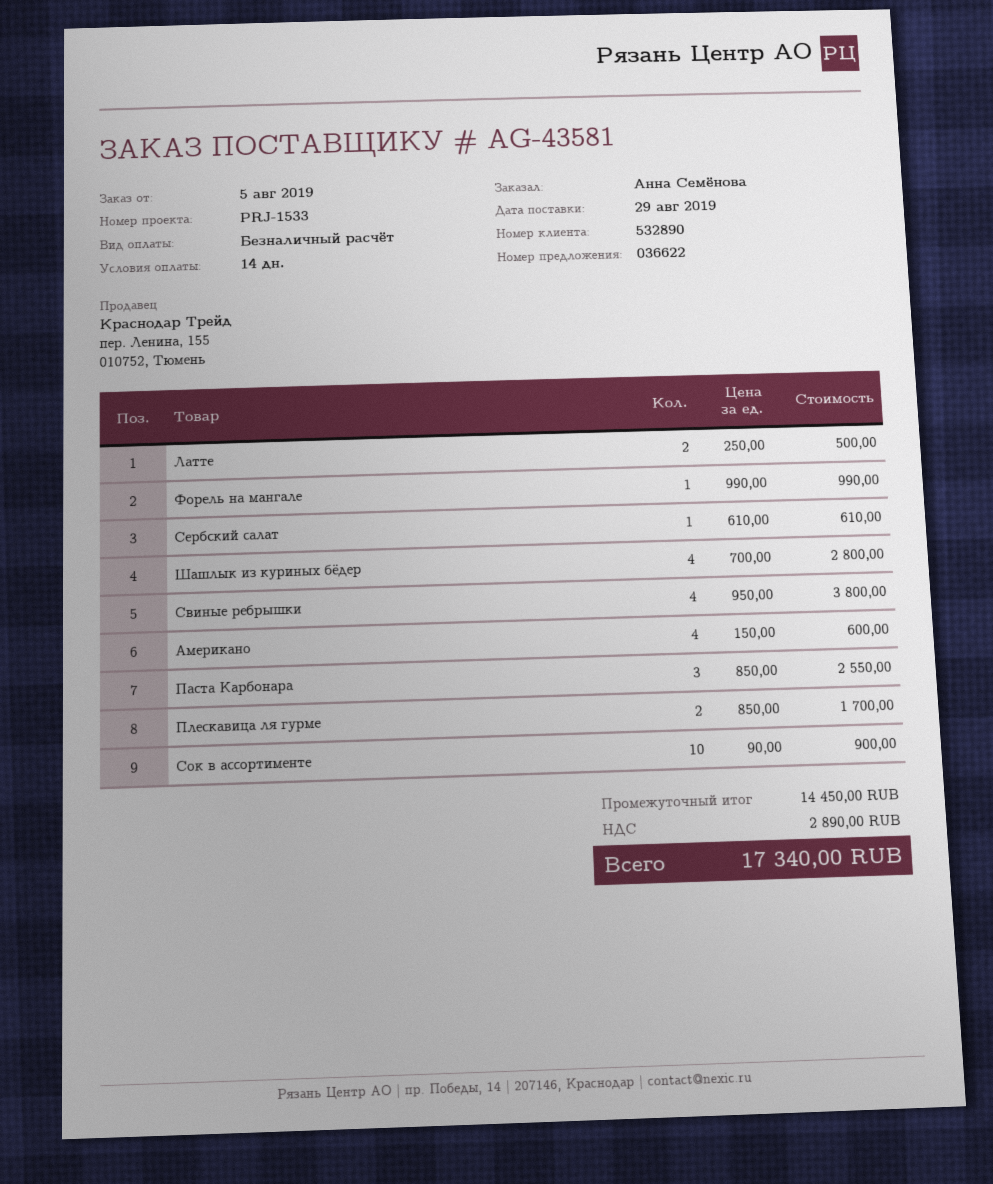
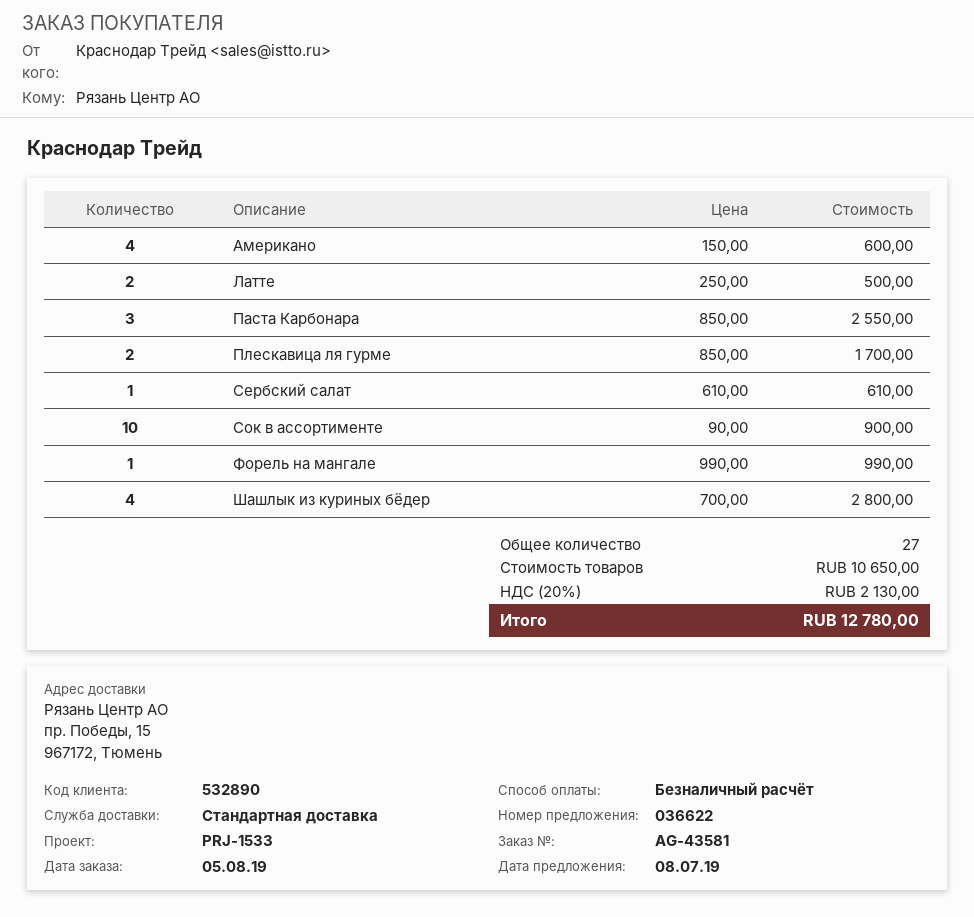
Свиные ребрышки: 4 x 950.00 = 3800.00 -> none
subtotal: 14450.00 -> 10650.00
tax: 2890.00 -> 2130.00
total: 17340.00 -> 12780.00

